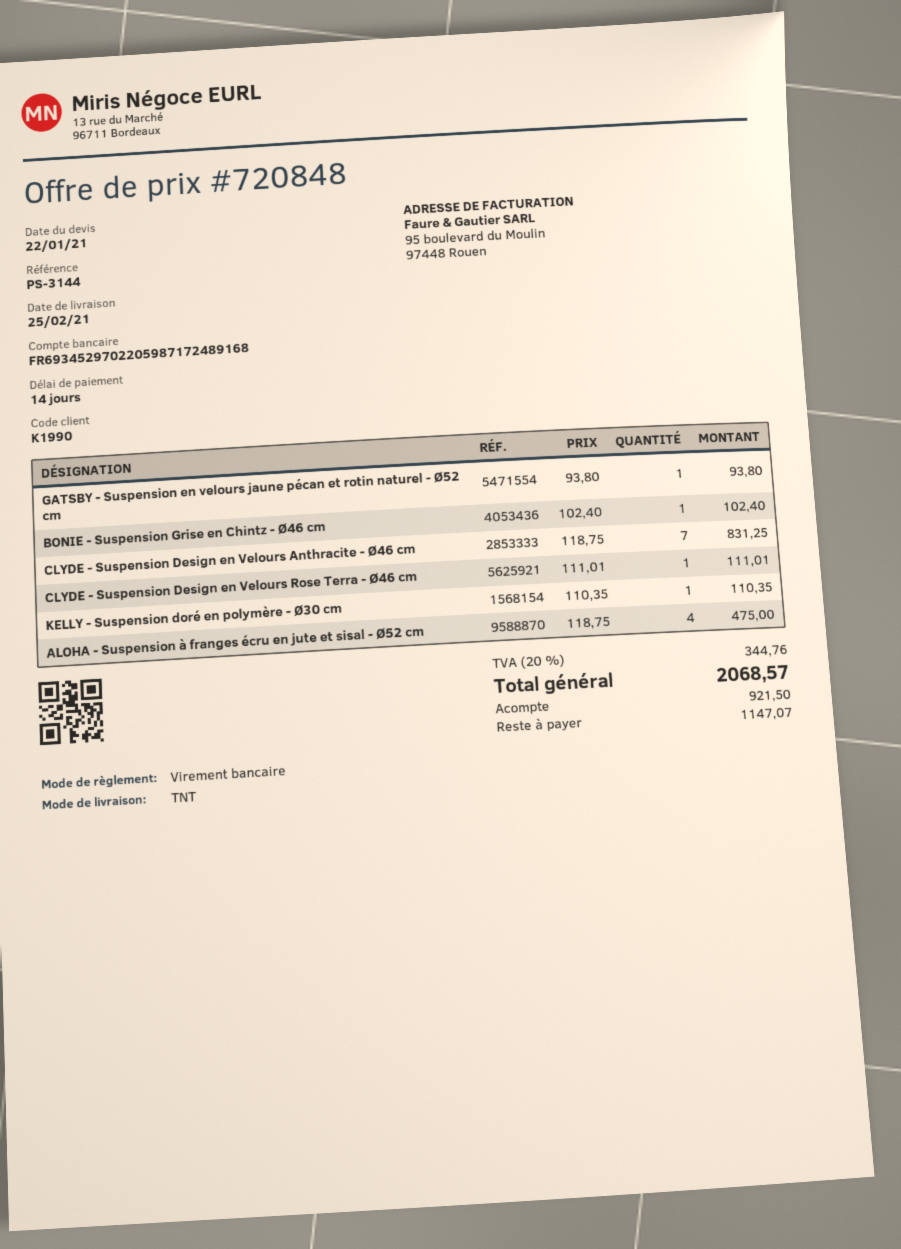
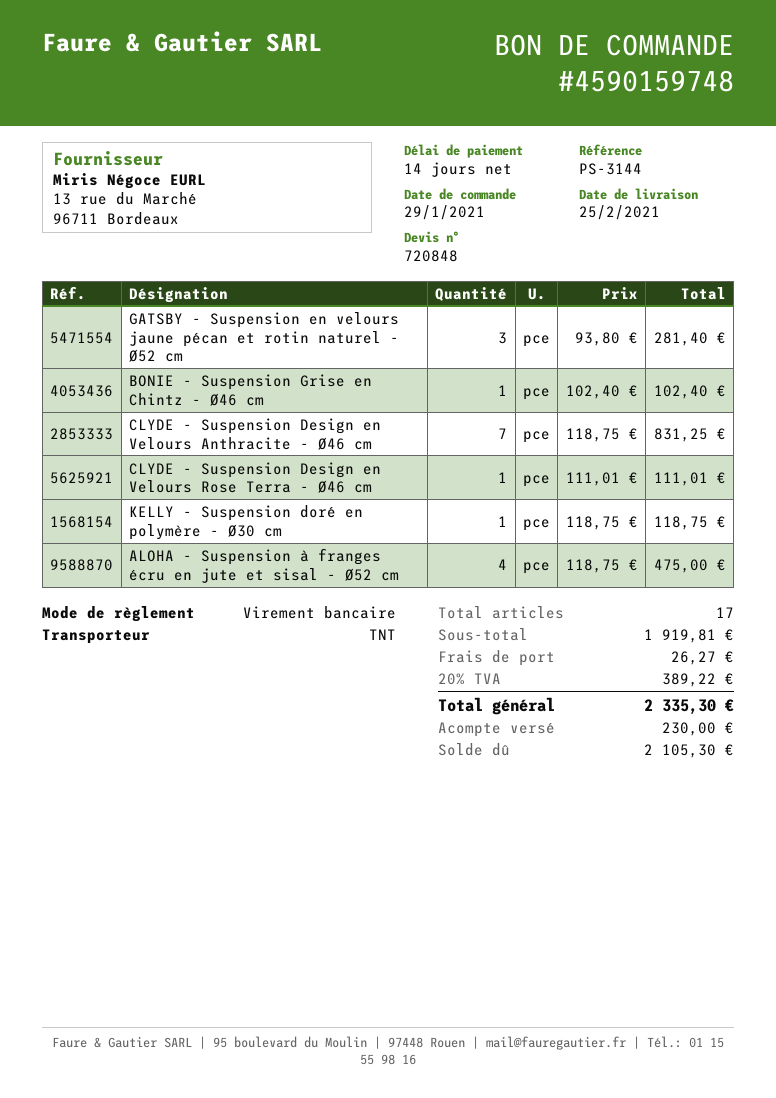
GATSBY - Suspension en velours jaune pécan et rotin naturel - Ø52 cm: 1 x 93.80 = 93.80 -> 3 x 93.80 = 281.40
KELLY - Suspension doré en polymère - Ø30 cm: 1 x 110.35 = 110.35 -> 1 x 118.75 = 118.75
shipping: none -> 26.27
tax: 20% = 344.76 -> 20% = 389.22
total: 2068.57 -> 2335.30
deposit: 921.50 -> 230.00
balance: 1147.07 -> 2105.30

